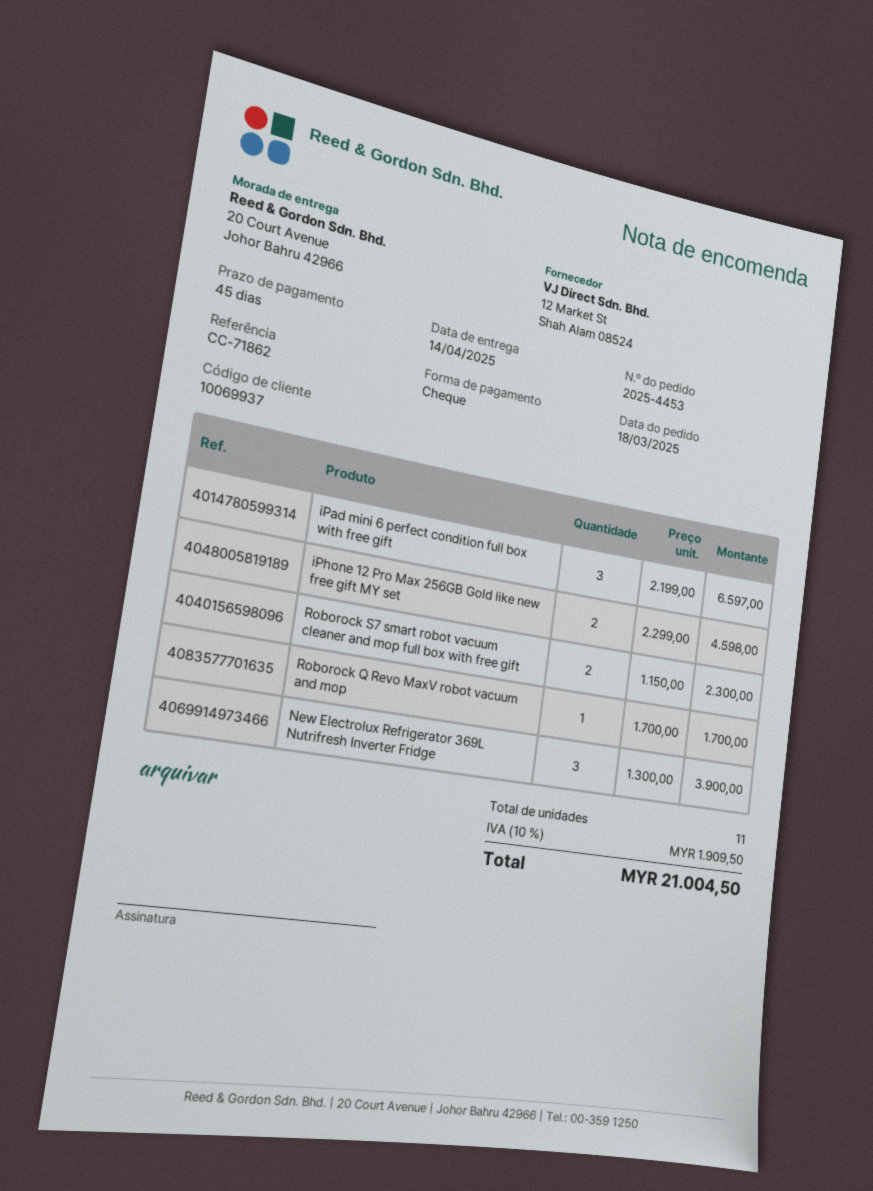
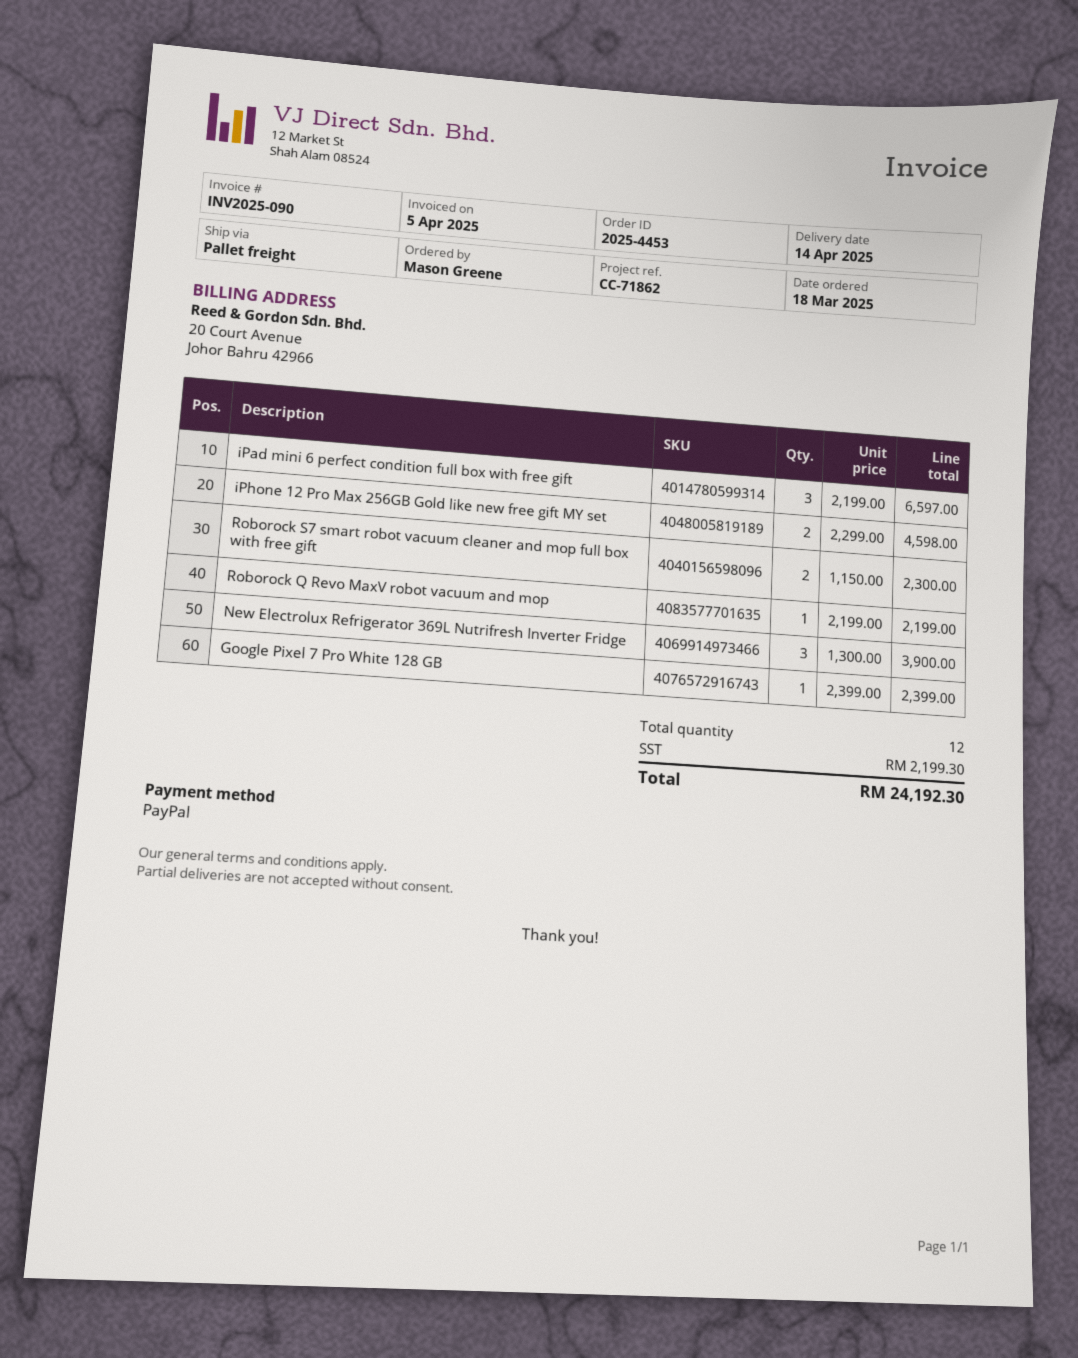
payment method: cheque -> PayPal
Roborock Q Revo MaxV robot vacuum and mop: 1 x 1700.00 = 1700.00 -> 1 x 2199.00 = 2199.00
Google Pixel 7 Pro White 128 GB: none -> 1 x 2399.00 = 2399.00
total quantity: 11 -> 12
tax: 1909.50 -> 2199.30
total: 21004.50 -> 24192.30

